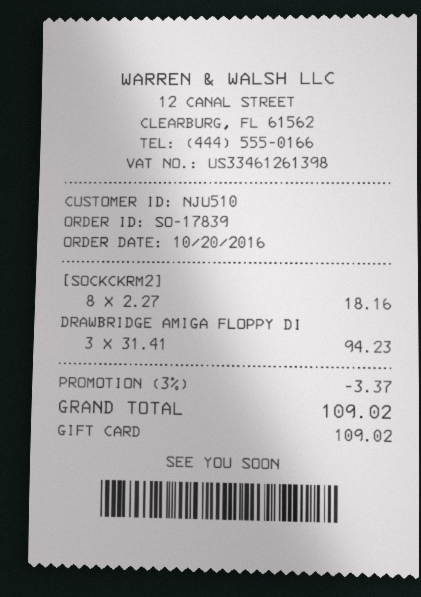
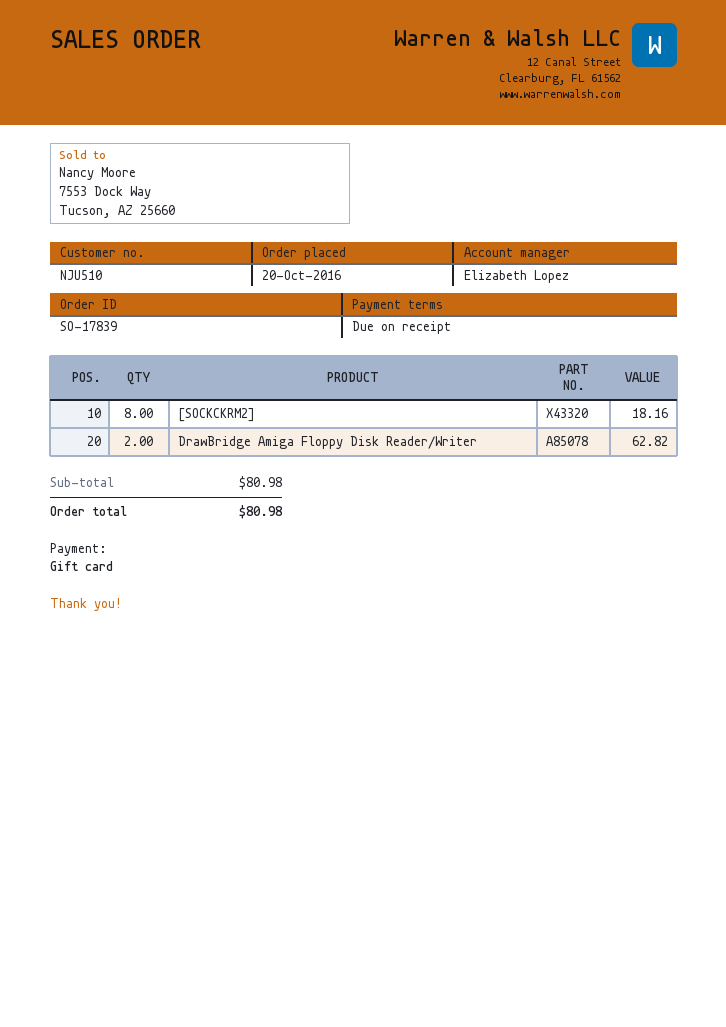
DRAWBRIDGE AMIGA FLOPPY DI: 3 for 94.23 -> 2 for 62.82
discount: 3% = 3.37 -> none
total: 109.02 -> 80.98

